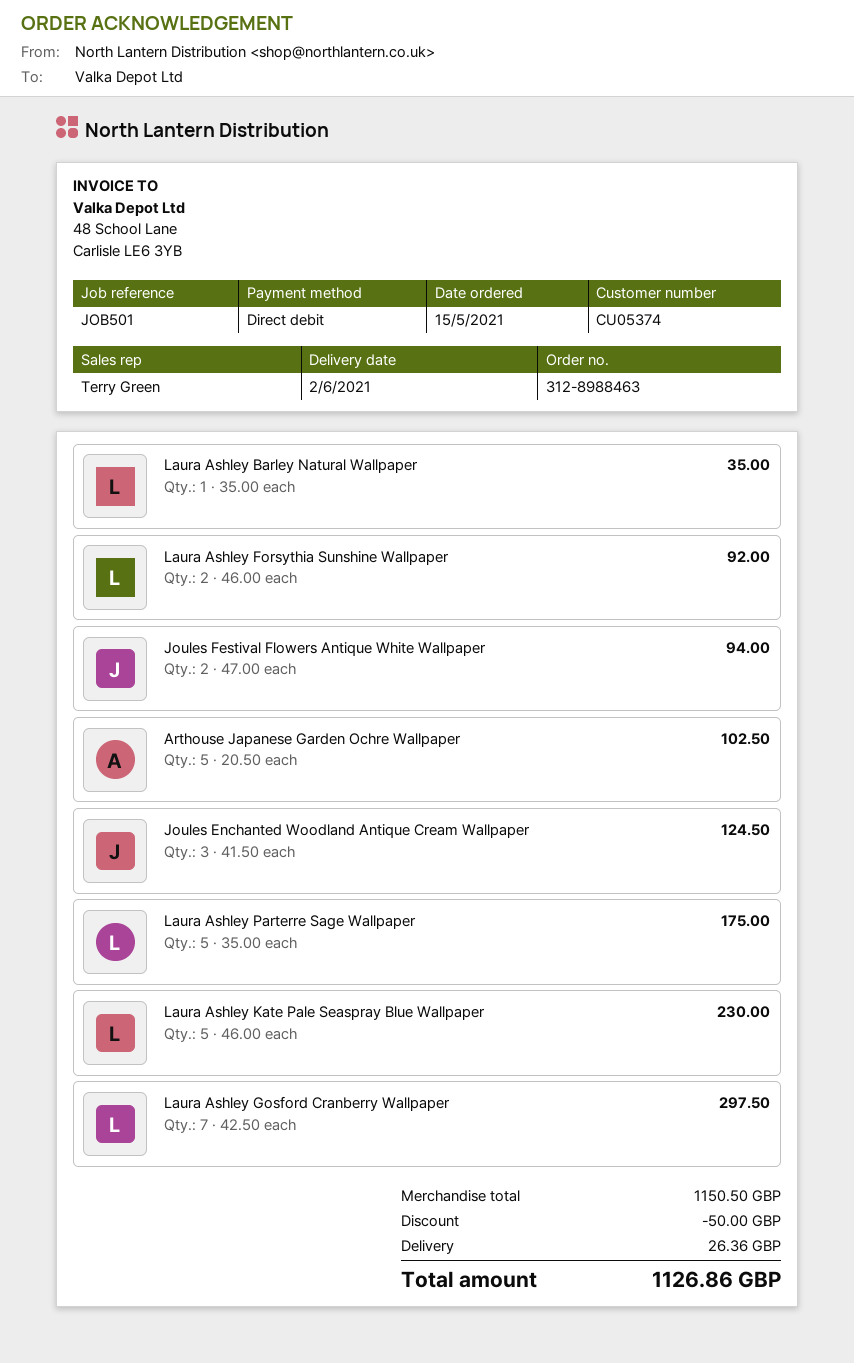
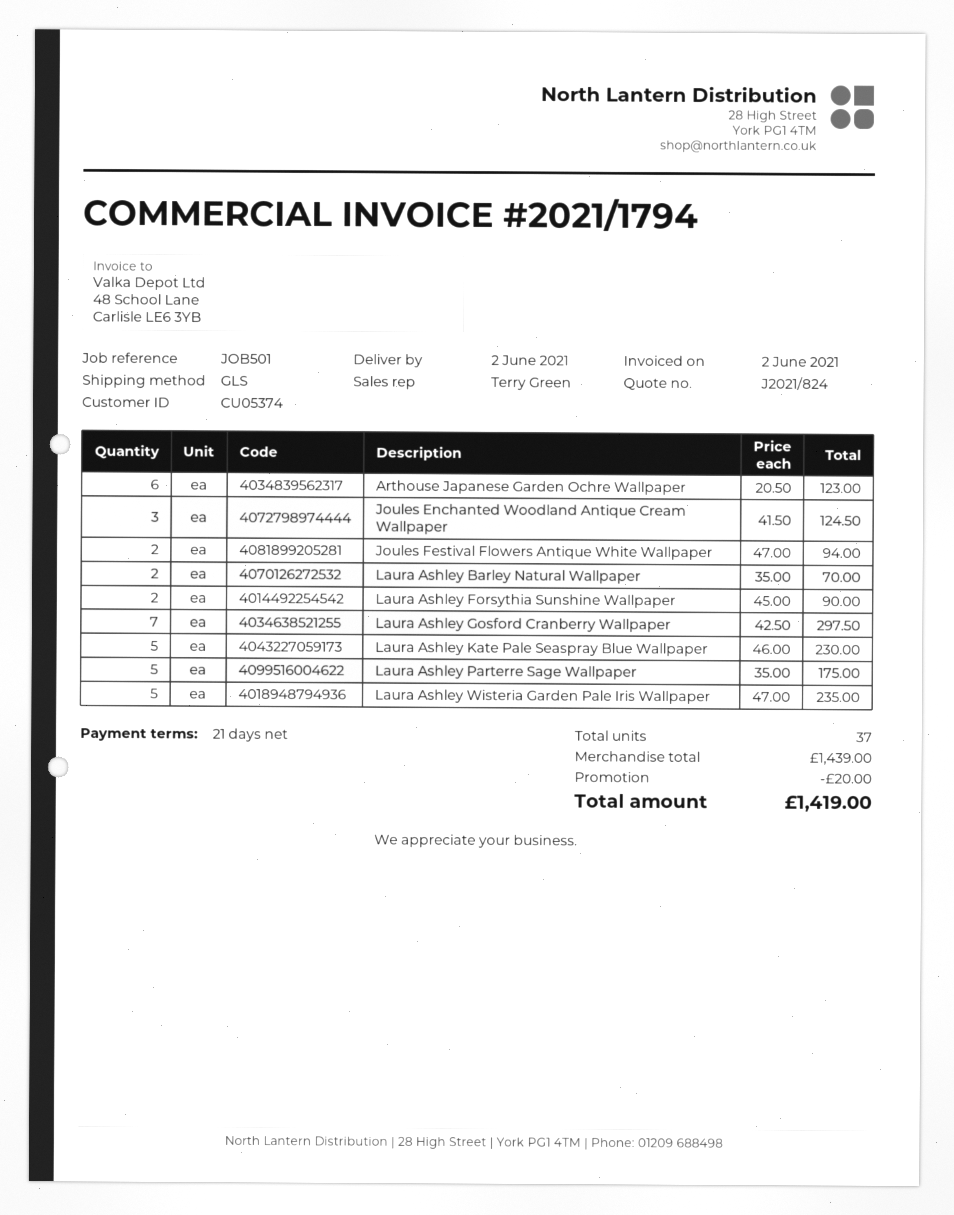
Laura Ashley Barley Natural Wallpaper: 1 x 35.00 = 35.00 -> 2 x 35.00 = 70.00
Laura Ashley Forsythia Sunshine Wallpaper: 2 x 46.00 = 92.00 -> 2 x 45.00 = 90.00
Arthouse Japanese Garden Ochre Wallpaper: 5 x 20.50 = 102.50 -> 6 x 20.50 = 123.00
Laura Ashley Wisteria Garden Pale Iris Wallpaper: none -> 5 x 47.00 = 235.00
subtotal: 1150.50 -> 1439.00
discount: 50.00 -> 20.00
shipping: 26.36 -> none
total: 1126.86 -> 1419.00

